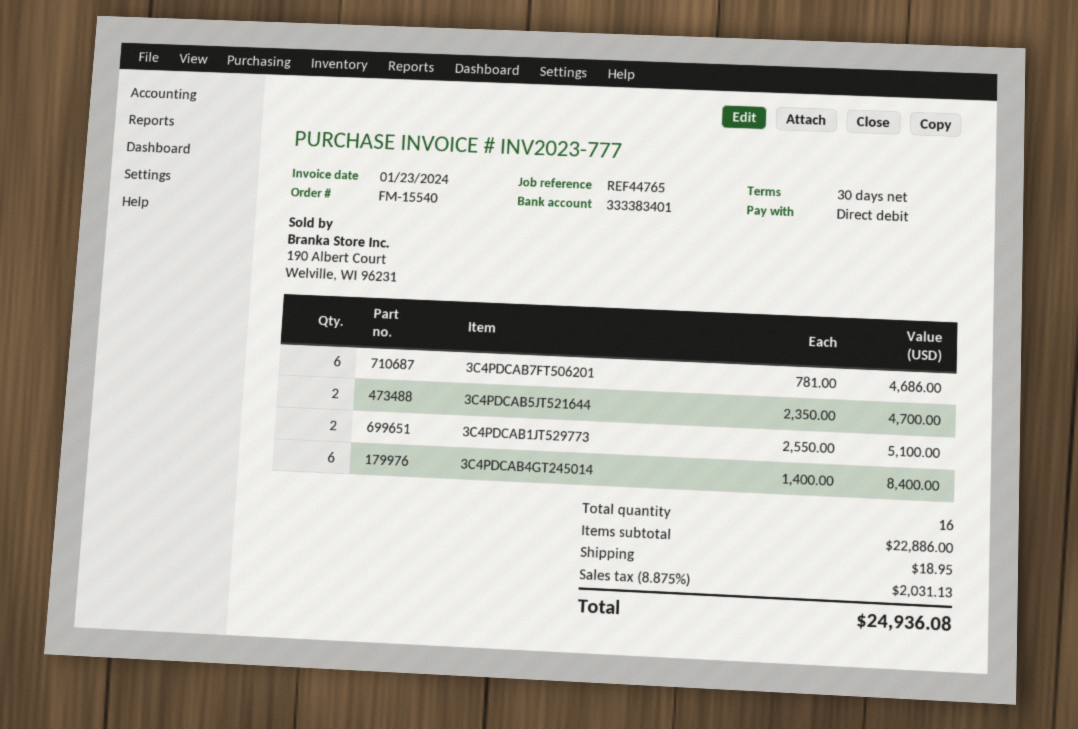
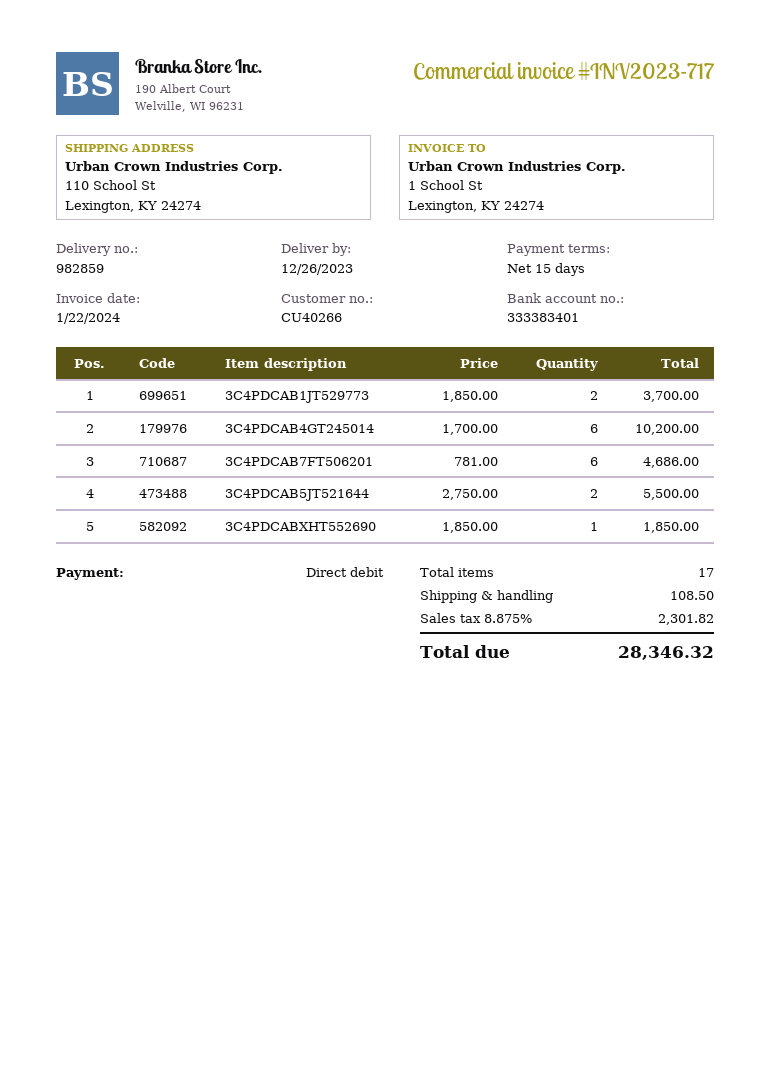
invoice number: INV2023-777 -> INV2023-717
invoice date: 2024-01-23 -> 2024-01-22
payment terms: 30 days -> 15 days
3C4PDCAB5JT521644: 2 x 2350.00 = 4700.00 -> 2 x 2750.00 = 5500.00
3C4PDCAB1JT529773: 2 x 2550.00 = 5100.00 -> 2 x 1850.00 = 3700.00
3C4PDCAB4GT245014: 6 x 1400.00 = 8400.00 -> 6 x 1700.00 = 10200.00
3C4PDCABXHT552690: none -> 1 x 1850.00 = 1850.00
total quantity: 16 -> 17
shipping: 18.95 -> 108.50
tax: 8.875% = 2031.13 -> 8.875% = 2301.82
total: 24936.08 -> 28346.32

